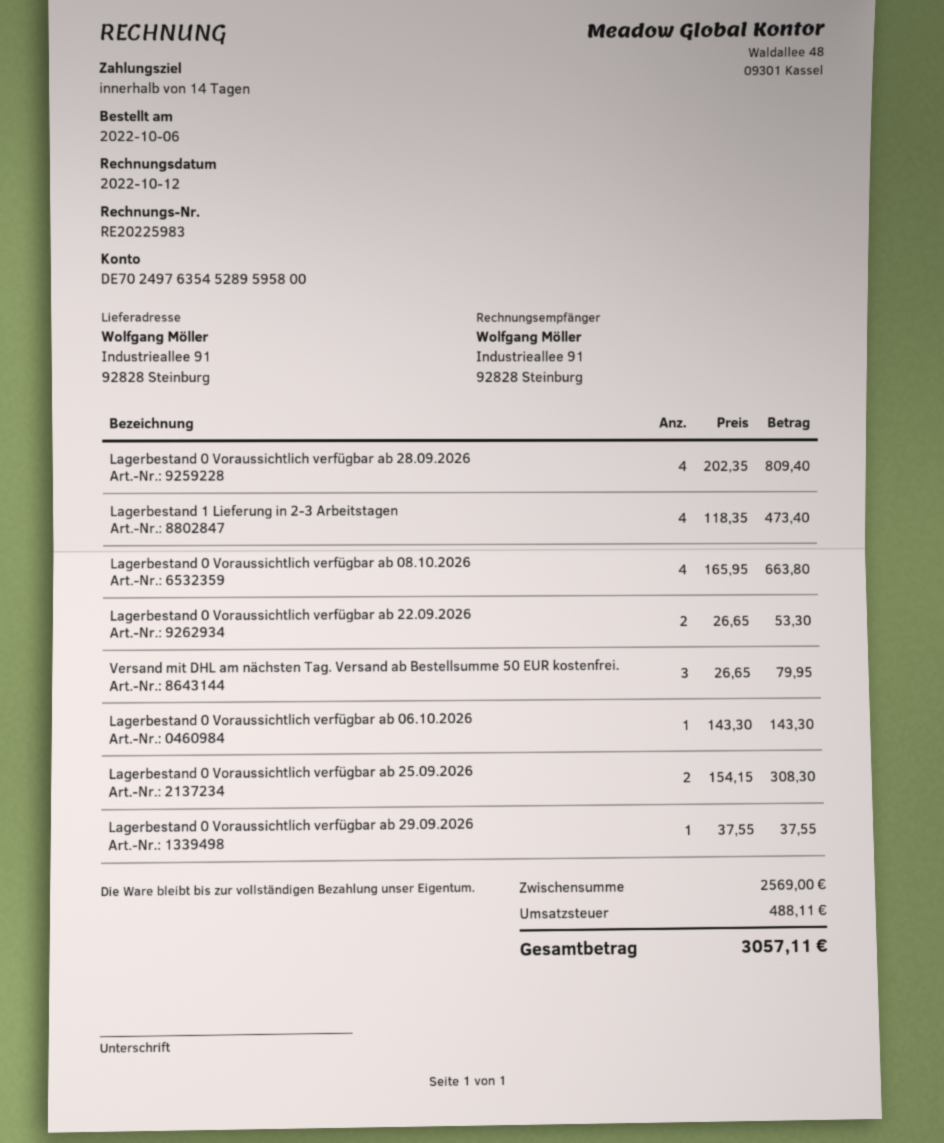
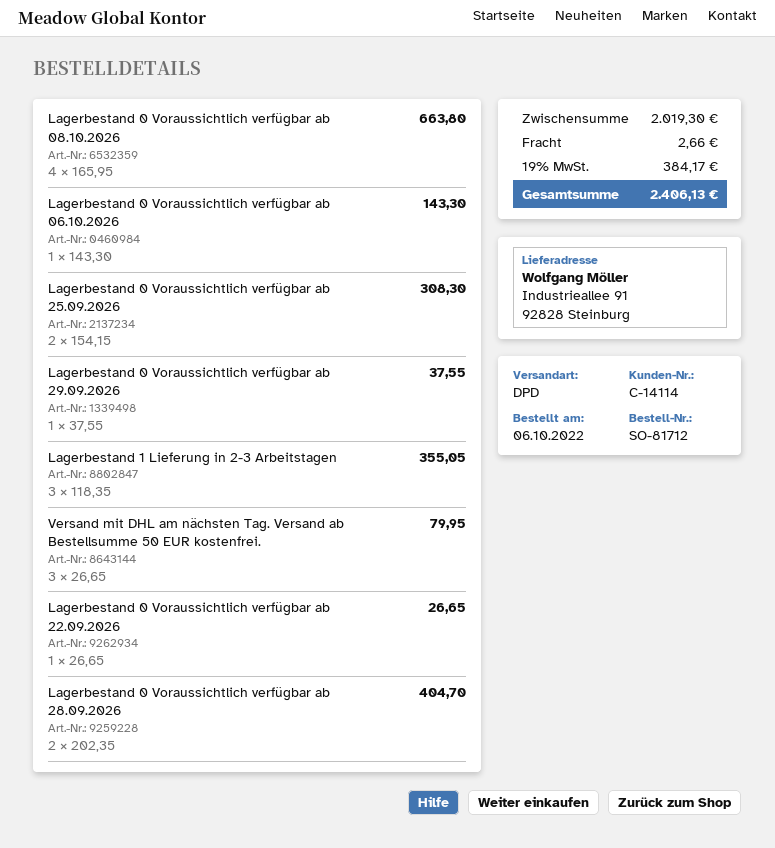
Lagerbestand 0 Voraussichtlich verfügbar ab 28.09.2026: 4 x 202.35 = 809.40 -> 2 x 202.35 = 404.70
Lagerbestand 1 Lieferung in 2-3 Arbeitstagen: 4 x 118.35 = 473.40 -> 3 x 118.35 = 355.05
Lagerbestand 0 Voraussichtlich verfügbar ab 22.09.2026: 2 x 26.65 = 53.30 -> 1 x 26.65 = 26.65
subtotal: 2569.00 -> 2019.30
shipping: none -> 2.66
tax: 488.11 -> 384.17
total: 3057.11 -> 2406.13

